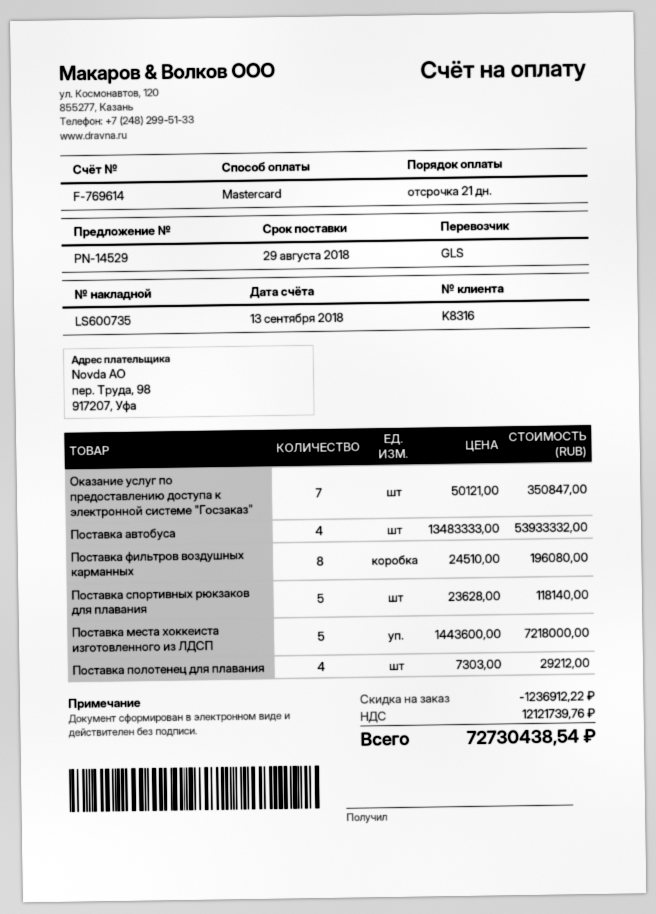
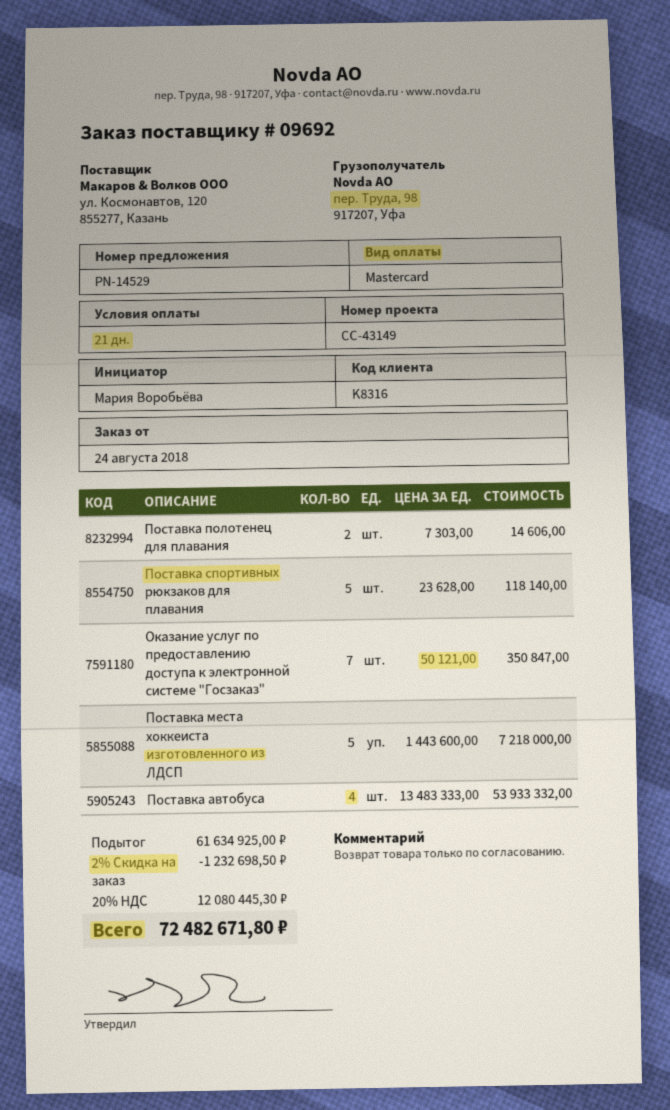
Поставка фильтров воздушных карманных: 8 x 24510.00 = 196080.00 -> none
Поставка полотенец для плавания: 4 x 7303.00 = 29212.00 -> 2 x 7303.00 = 14606.00
discount: 1236912.22 -> 1232698.50
tax: 12121739.76 -> 12080445.30
total: 72730438.54 -> 72482671.80

